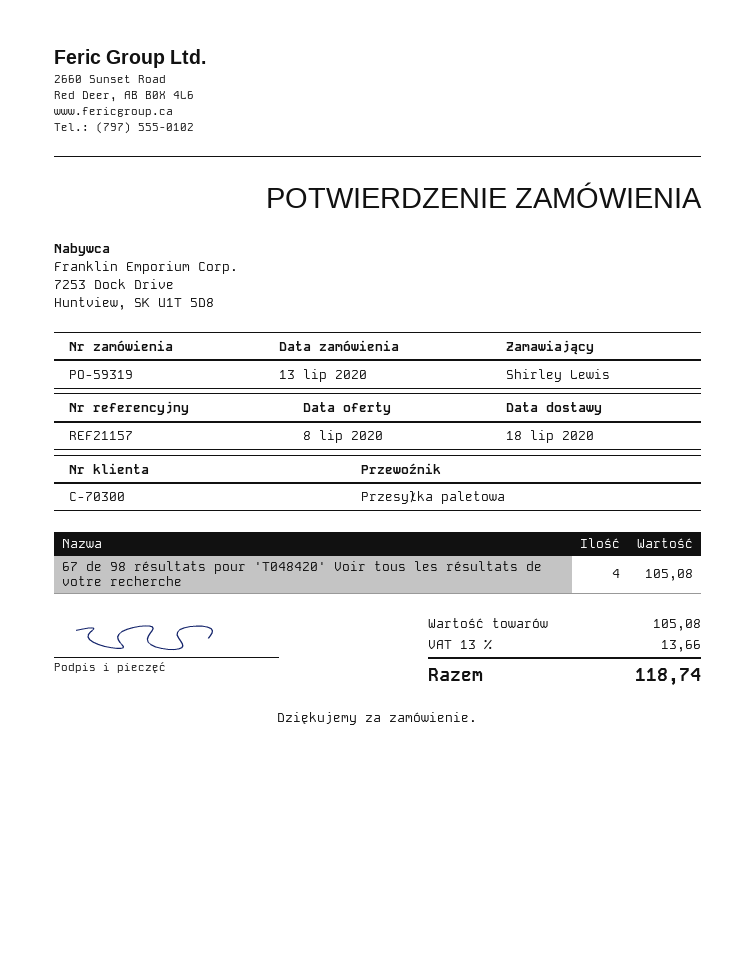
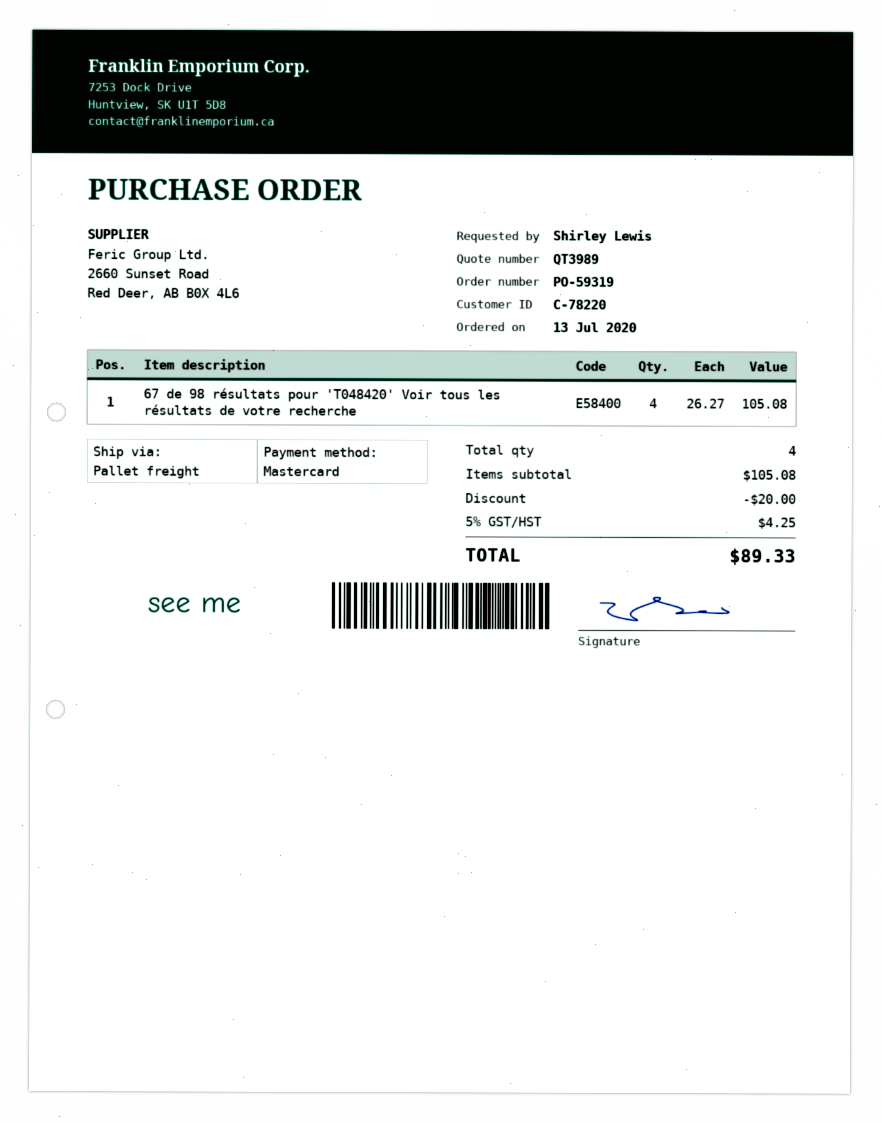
customer number: C-70300 -> C-78220
discount: none -> 20.00
tax: 13% = 13.66 -> 5% = 4.25
total: 118.74 -> 89.33

